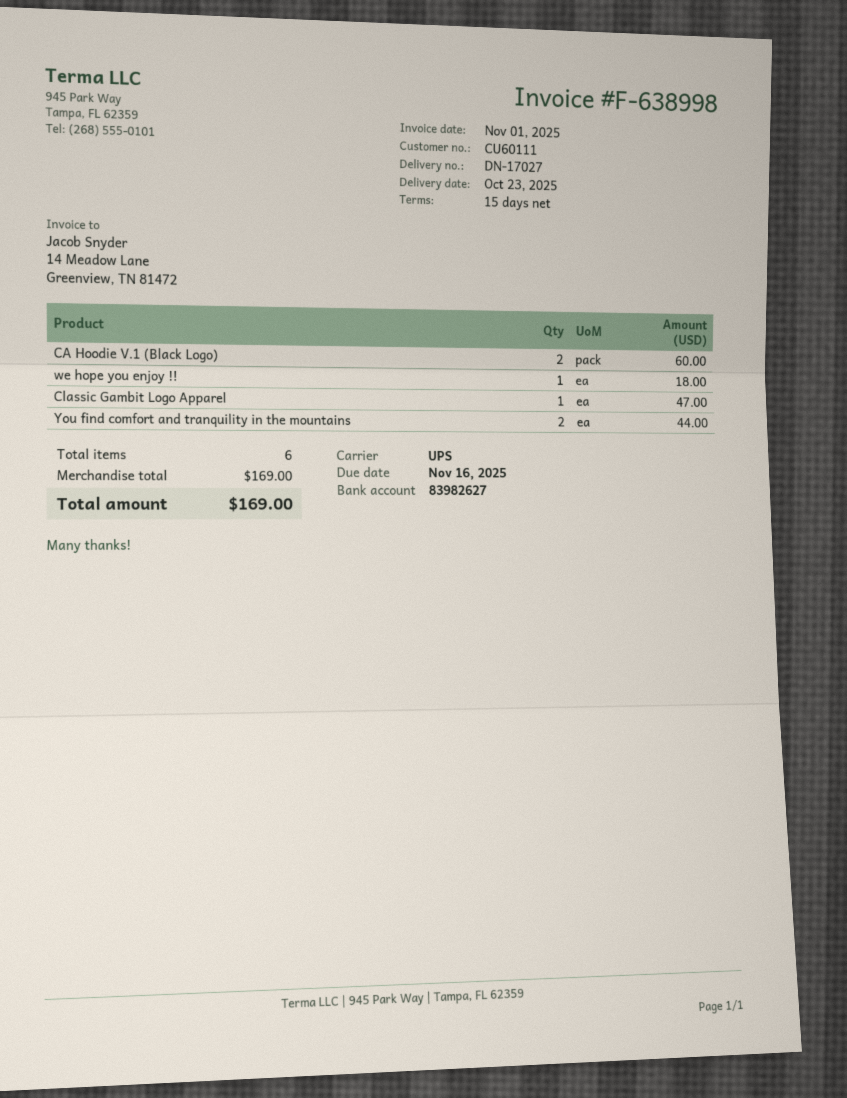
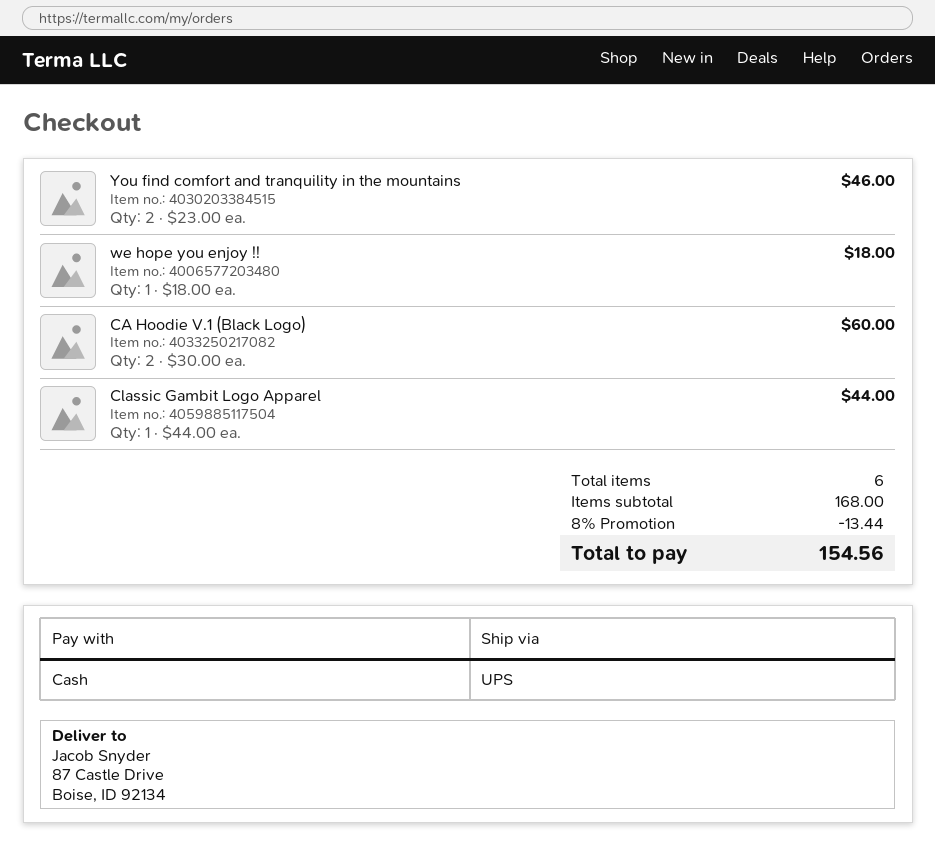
Classic Gambit Logo Apparel: 1 for 47.00 -> 1 for 44.00
You find comfort and tranquility in the mountains: 2 for 44.00 -> 2 for 46.00
subtotal: 169.00 -> 168.00
discount: none -> 8% = 13.44
total: 169.00 -> 154.56

